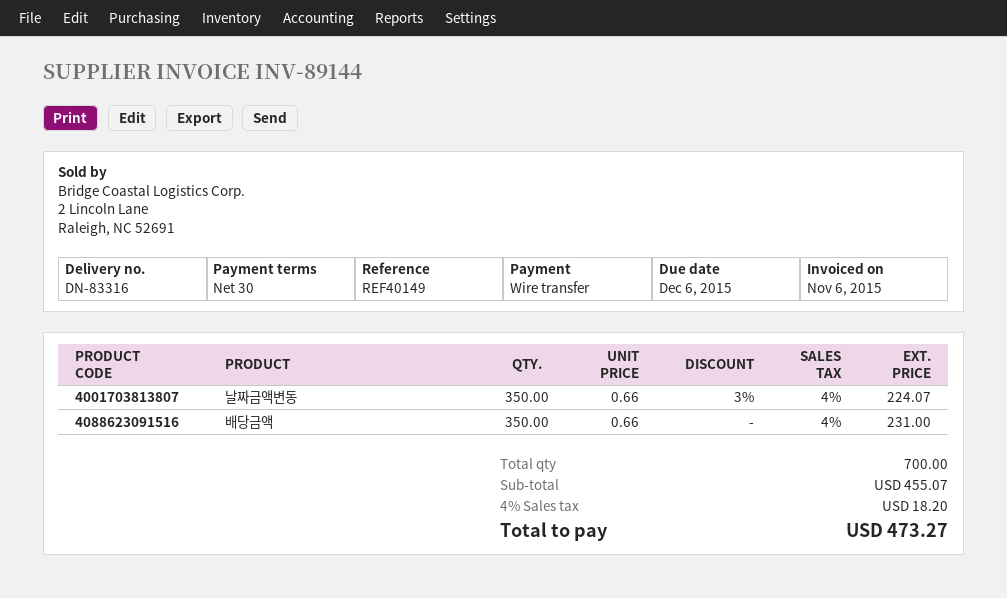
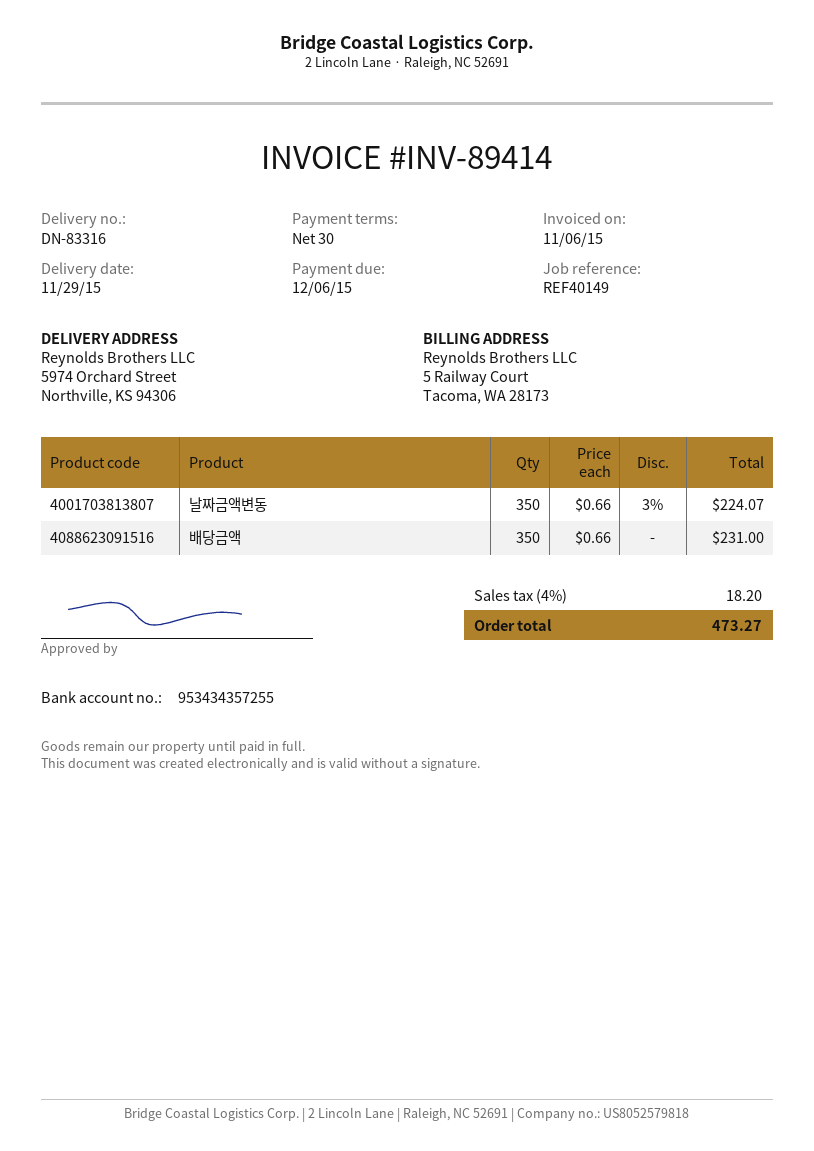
invoice number: INV-89144 -> INV-89414

